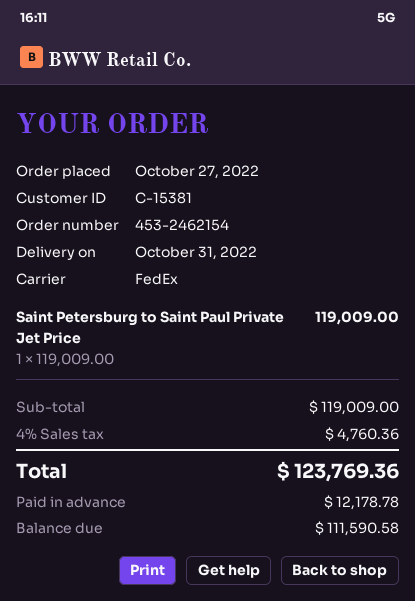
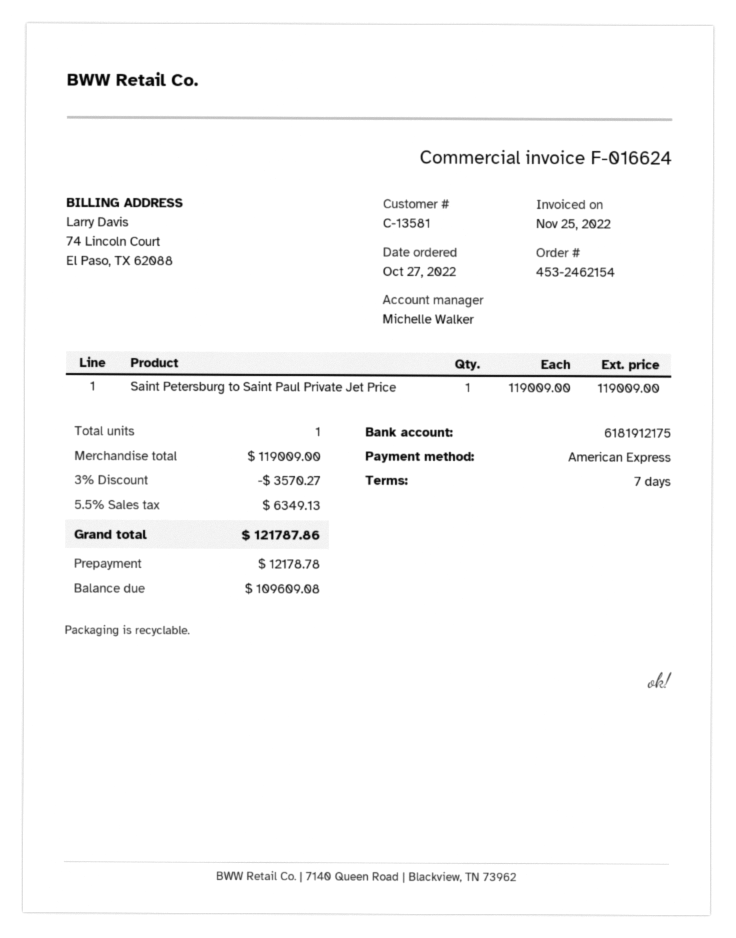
customer number: C-15381 -> C-13581
discount: none -> 3% = 3570.27
tax: 4% = 4760.36 -> 5.5% = 6349.13
total: 123769.36 -> 121787.86
balance: 111590.58 -> 109609.08

